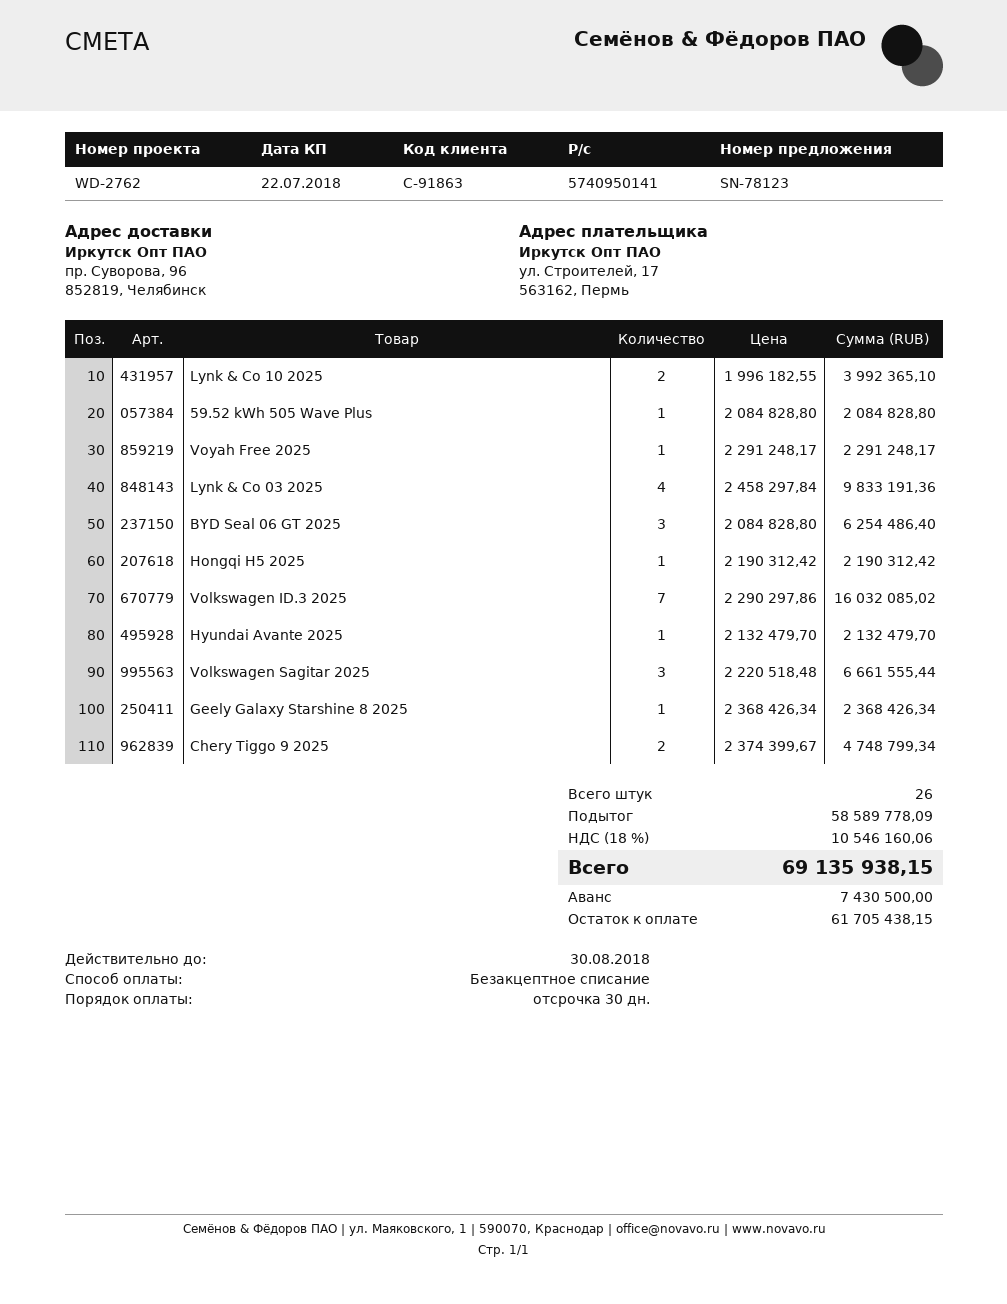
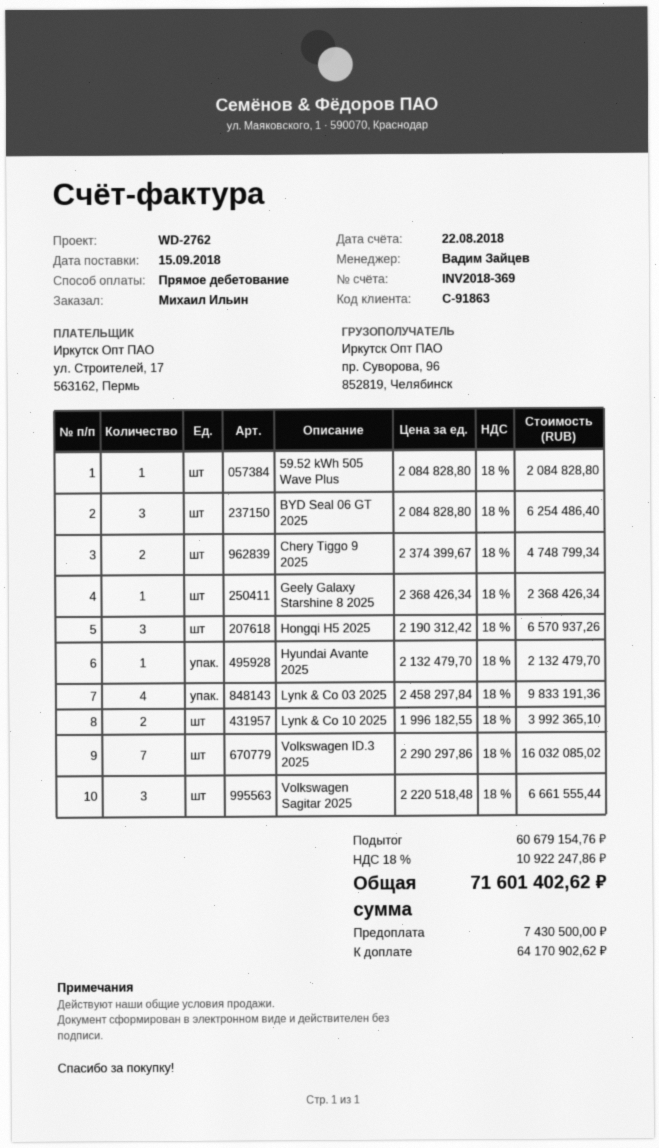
Voyah Free 2025: 1 x 2291248.17 = 2291248.17 -> none
Hongqi H5 2025: 1 x 2190312.42 = 2190312.42 -> 3 x 2190312.42 = 6570937.26
subtotal: 58589778.09 -> 60679154.76
tax: 18% = 10546160.06 -> 18% = 10922247.86
total: 69135938.15 -> 71601402.62
balance: 61705438.15 -> 64170902.62

